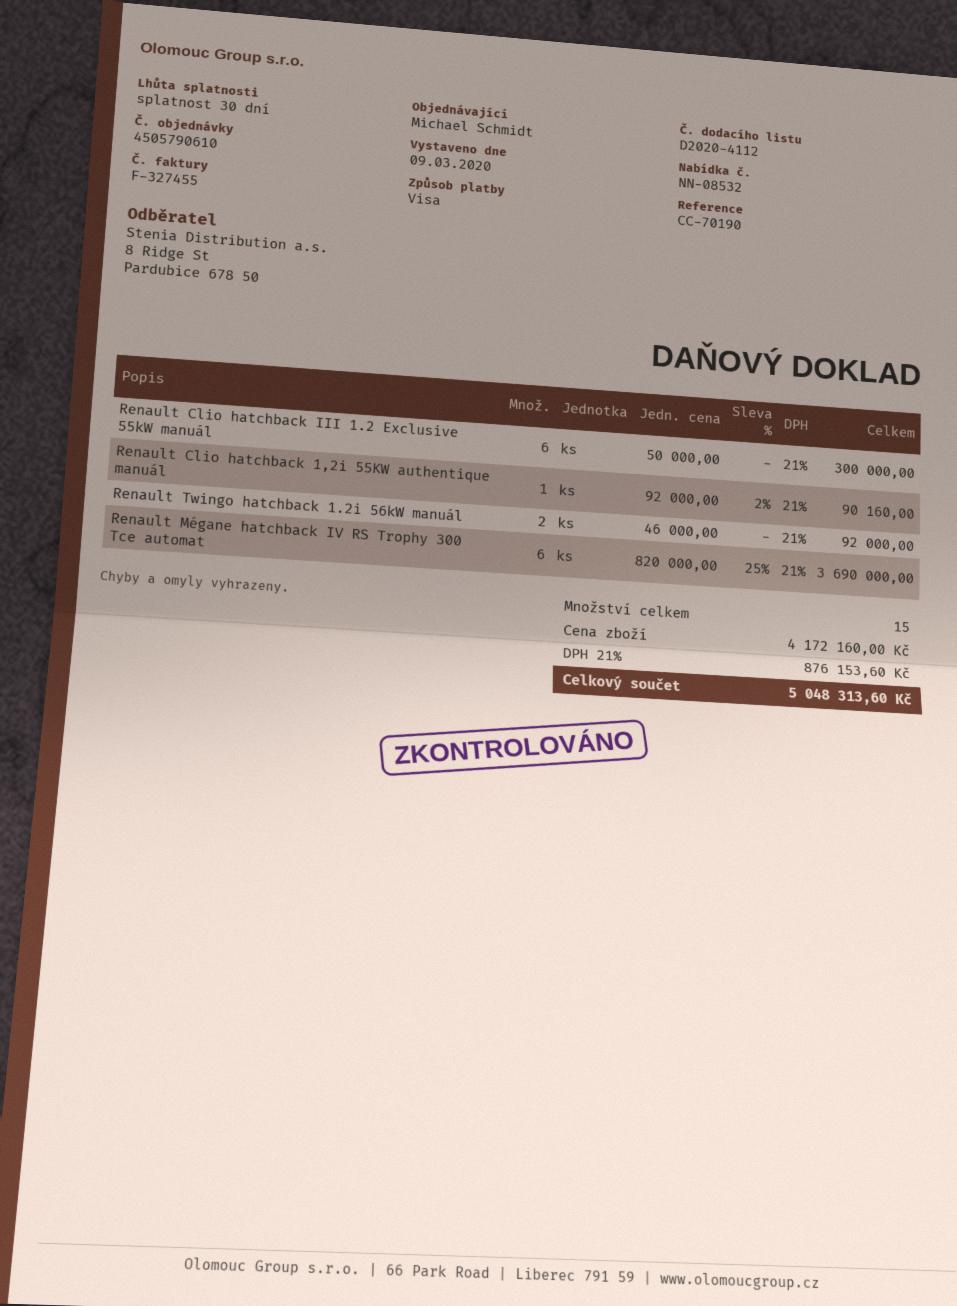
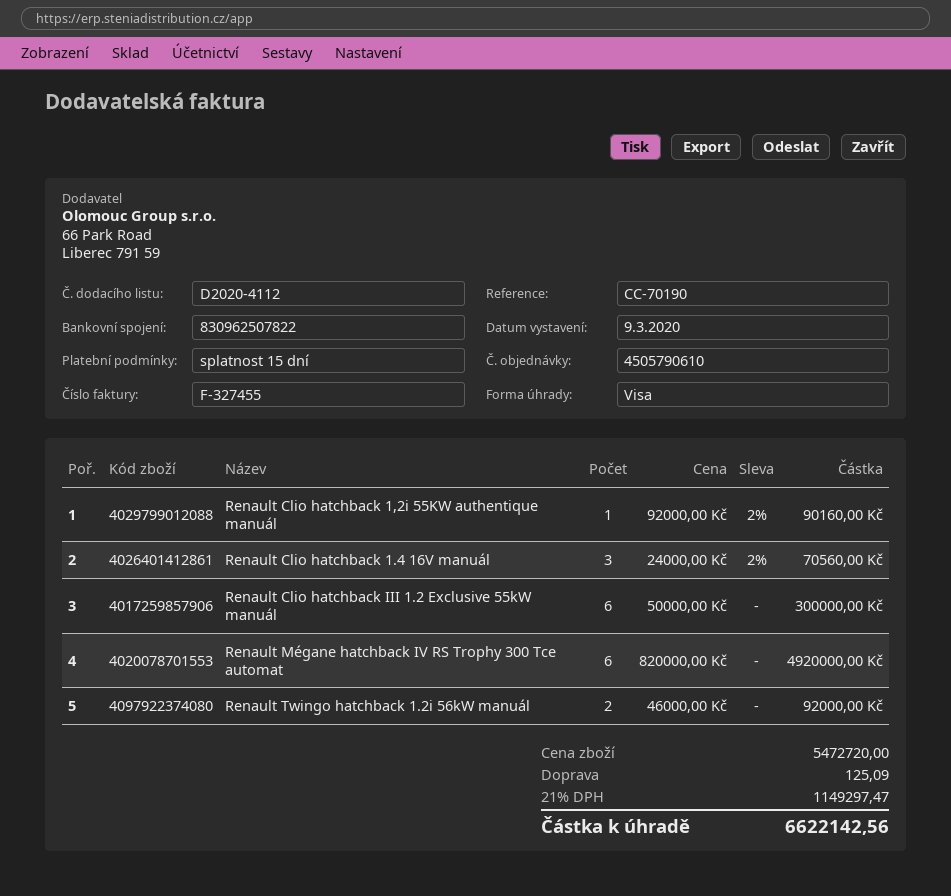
payment terms: 30 days -> 15 days
Renault Mégane hatchback IV RS Trophy 300 Tce automat: 6 x 820000.00 - 25% = 3690000.00 -> 6 x 820000.00 = 4920000.00
Renault Clio hatchback 1.4 16V manuál: none -> 3 x 24000.00 - 2% = 70560.00
subtotal: 4172160.00 -> 5472720.00
shipping: none -> 125.09
tax: 21% = 876153.60 -> 21% = 1149297.47
total: 5048313.60 -> 6622142.56

